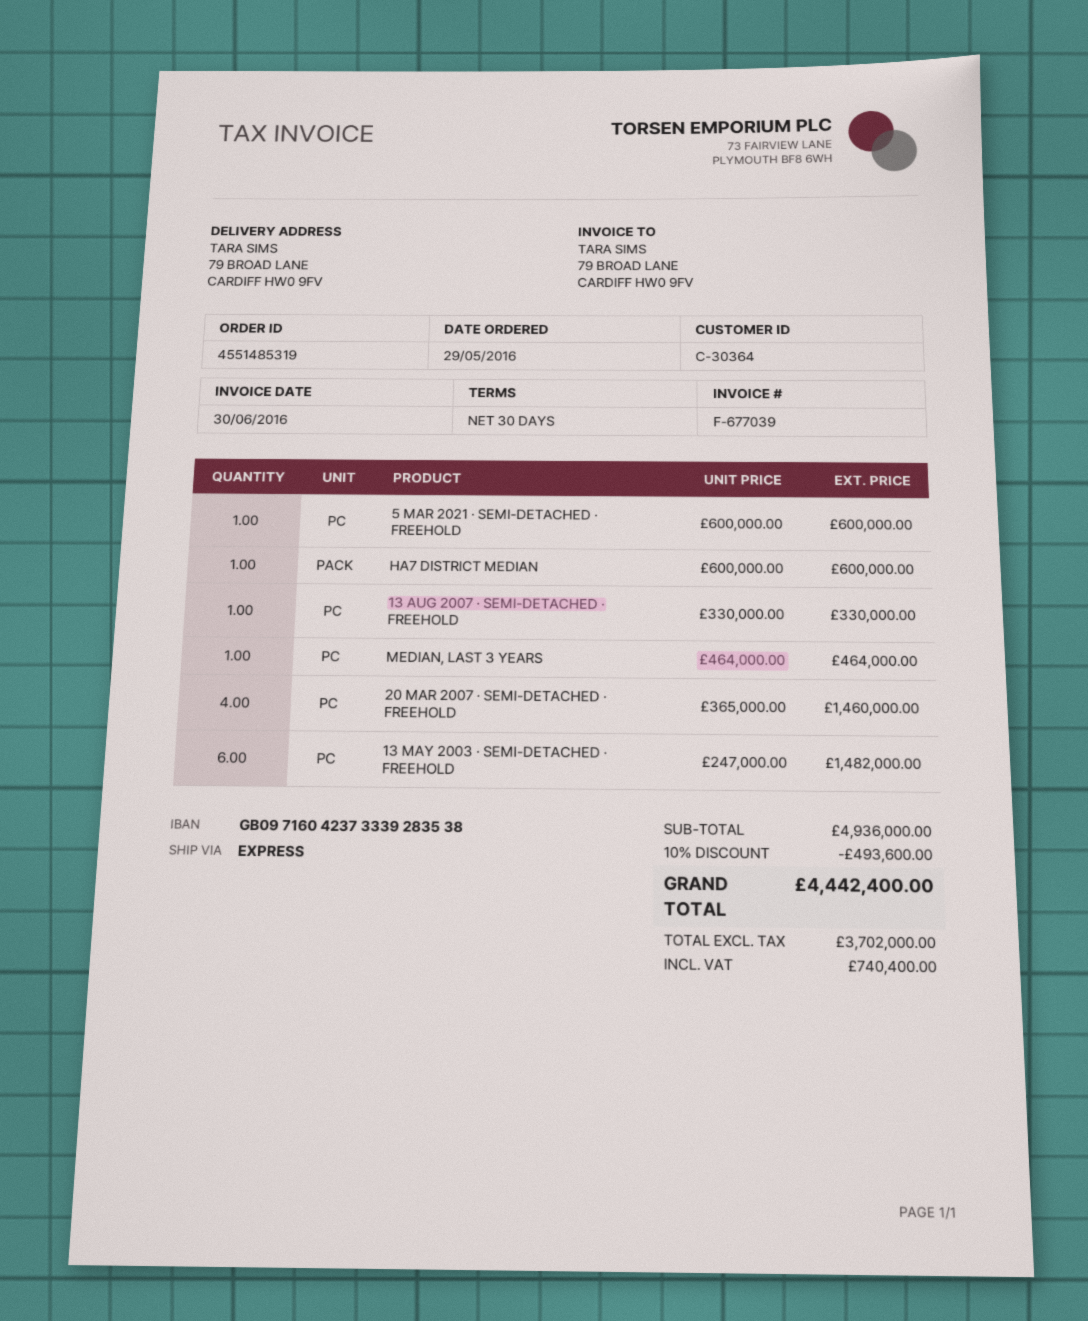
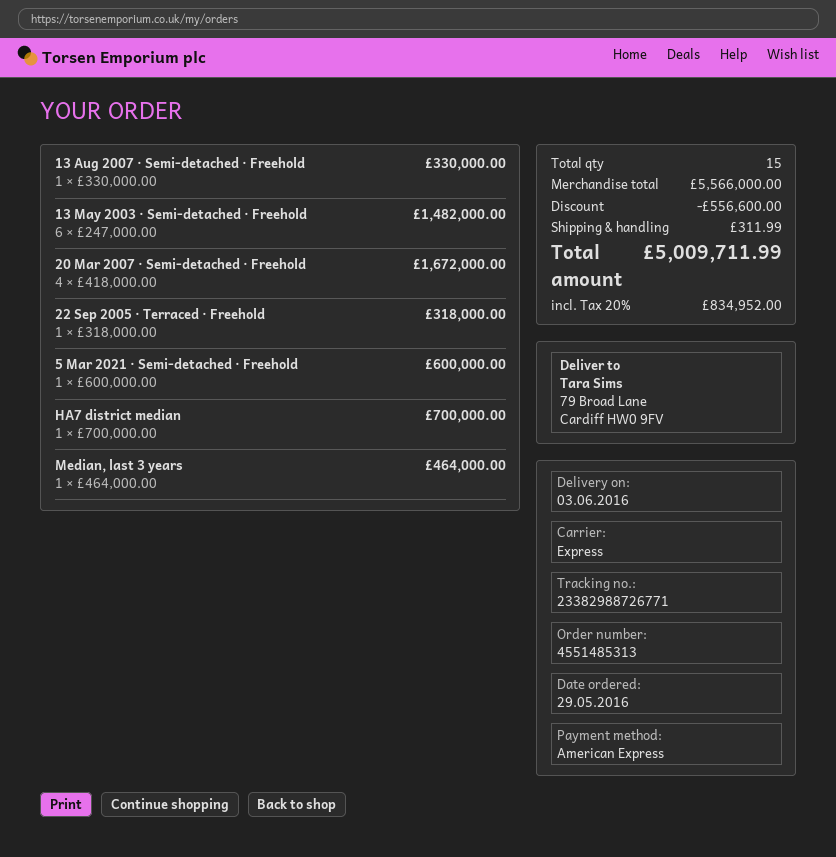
order number: 4551485319 -> 4551485313
HA7 DISTRICT MEDIAN: 1 x 600000.00 = 600000.00 -> 1 x 700000.00 = 700000.00
20 MAR 2007 · SEMI-DETACHED · FREEHOLD: 4 x 365000.00 = 1460000.00 -> 4 x 418000.00 = 1672000.00
22 Sep 2005 · Terraced · Freehold: none -> 1 x 318000.00 = 318000.00
subtotal: 4936000.00 -> 5566000.00
discount: 493600.00 -> 556600.00
shipping: none -> 311.99
tax: 740400.00 -> 834952.00
total: 4442400.00 -> 5009711.99

